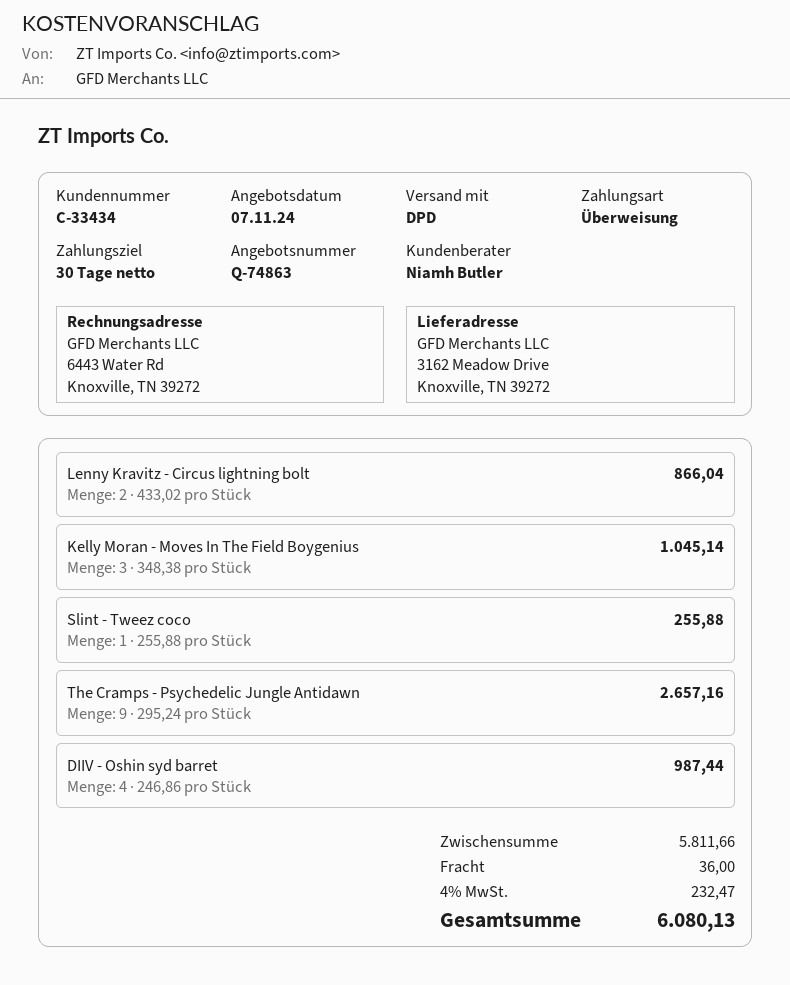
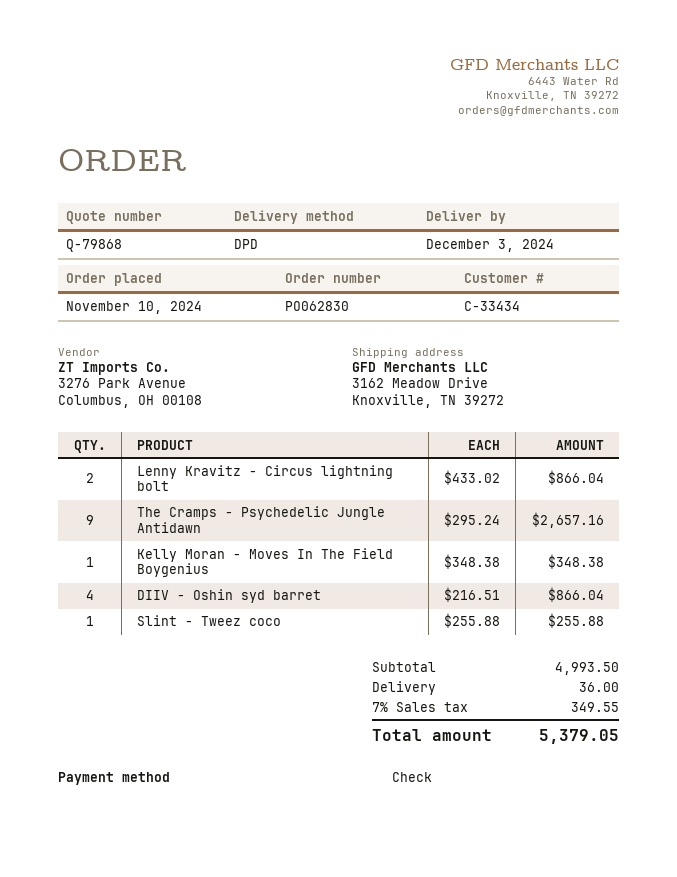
quote number: Q-74863 -> Q-79868
payment method: bank transfer -> cheque
Kelly Moran - Moves In The Field Boygenius: 3 x 348.38 = 1045.14 -> 1 x 348.38 = 348.38
DIIV - Oshin syd barret: 4 x 246.86 = 987.44 -> 4 x 216.51 = 866.04
subtotal: 5811.66 -> 4993.50
tax: 4% = 232.47 -> 7% = 349.55
total: 6080.13 -> 5379.05

